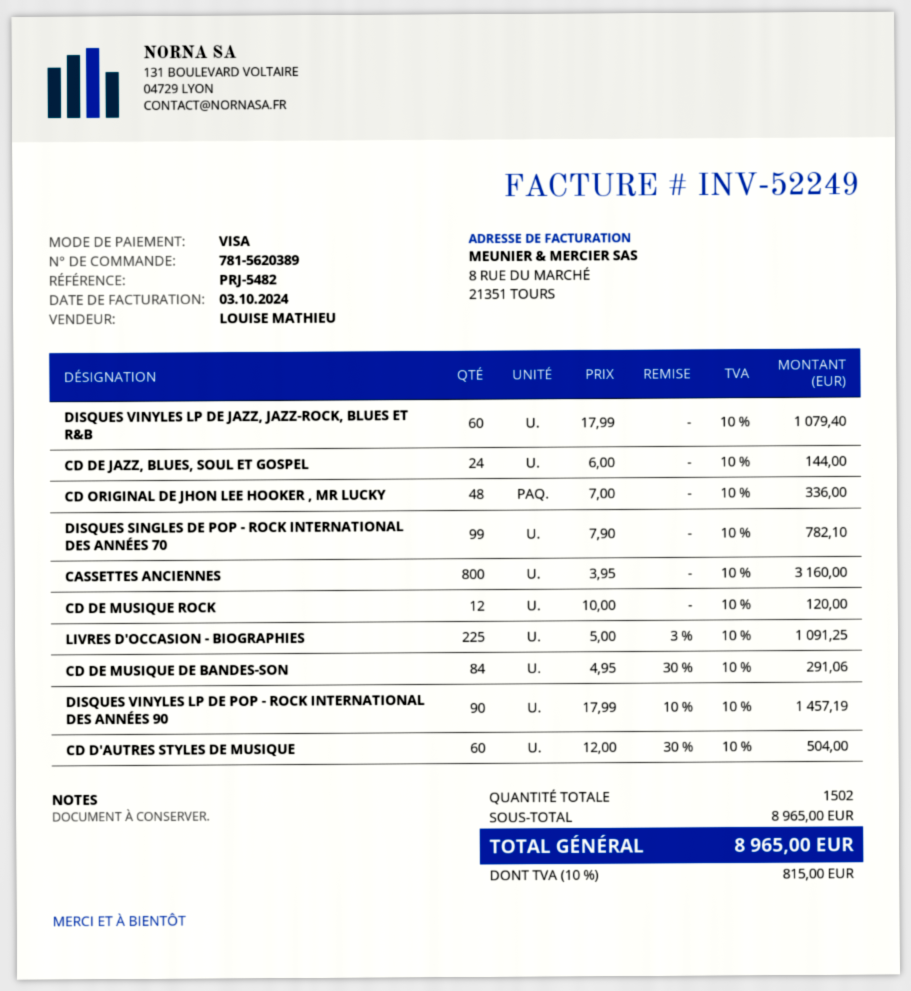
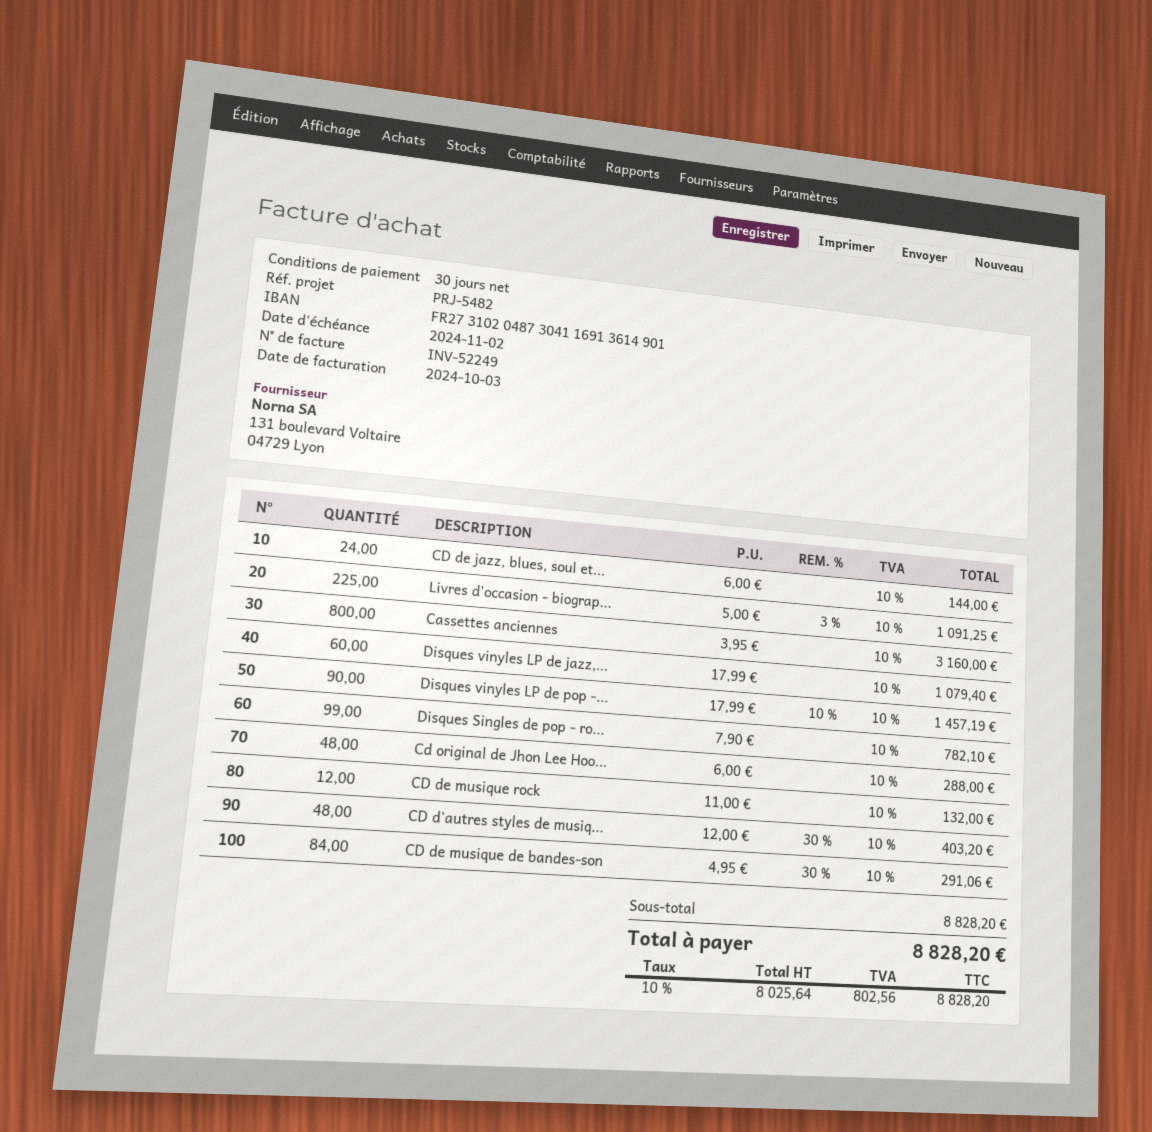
CD ORIGINAL DE JHON LEE HOOKER , MR LUCKY: 48 x 7.00 = 336.00 -> 48 x 6.00 = 288.00
CD DE MUSIQUE ROCK: 12 x 10.00 = 120.00 -> 12 x 11.00 = 132.00
CD D'AUTRES STYLES DE MUSIQUE: 60 x 12.00 - 30% = 504.00 -> 48 x 12.00 - 30% = 403.20
subtotal: 8965.00 -> 8828.20
tax: 10% = 815.00 -> 10% = 802.56
total: 8965.00 -> 8828.20

